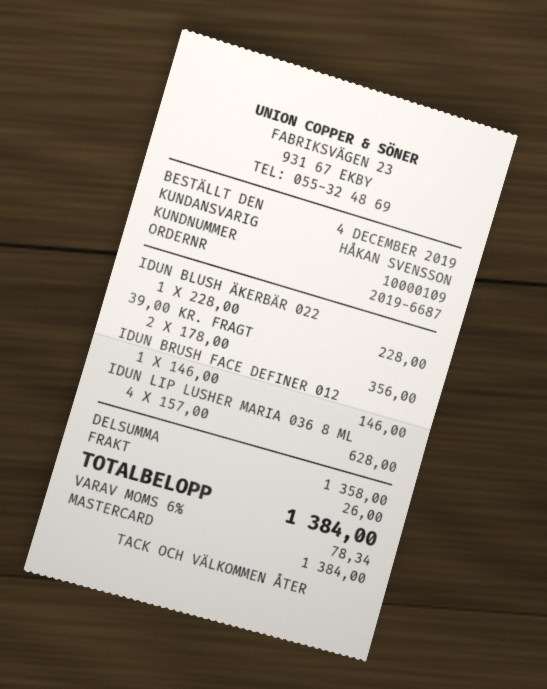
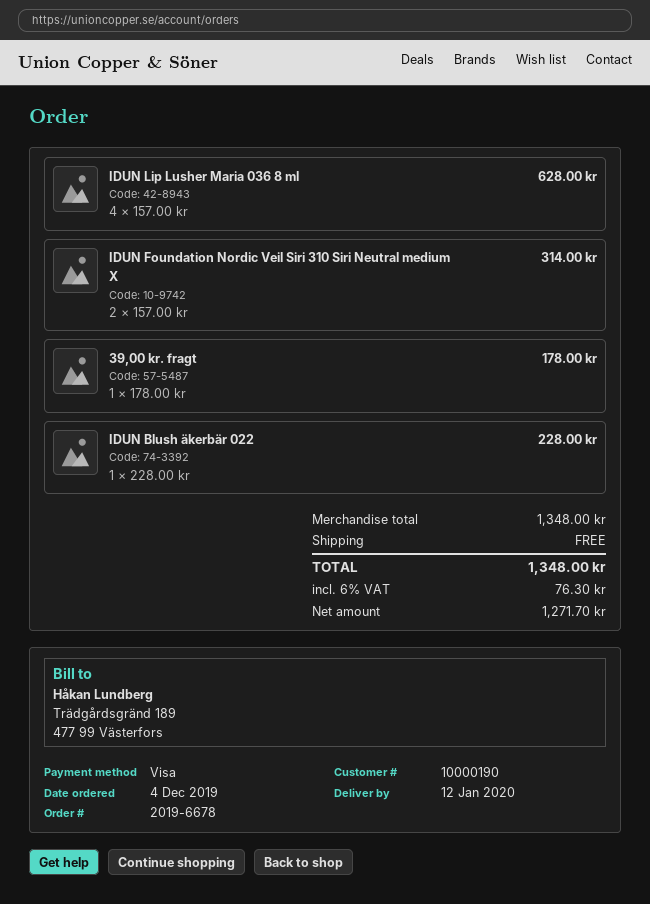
order number: 2019-6687 -> 2019-6678
customer number: 10000109 -> 10000190
payment method: Mastercard -> Visa
39,00 KR. FRAGT: 2 x 178.00 = 356.00 -> 1 x 178.00 = 178.00
IDUN BRUSH FACE DEFINER 012: 1 x 146.00 = 146.00 -> none
IDUN Foundation Nordic Veil Siri 310 Siri Neutral medium X: none -> 2 x 157.00 = 314.00
subtotal: 1358.00 -> 1348.00
shipping: 26.00 -> 0.00
tax: 6% = 78.34 -> 6% = 76.30
total: 1384.00 -> 1348.00

